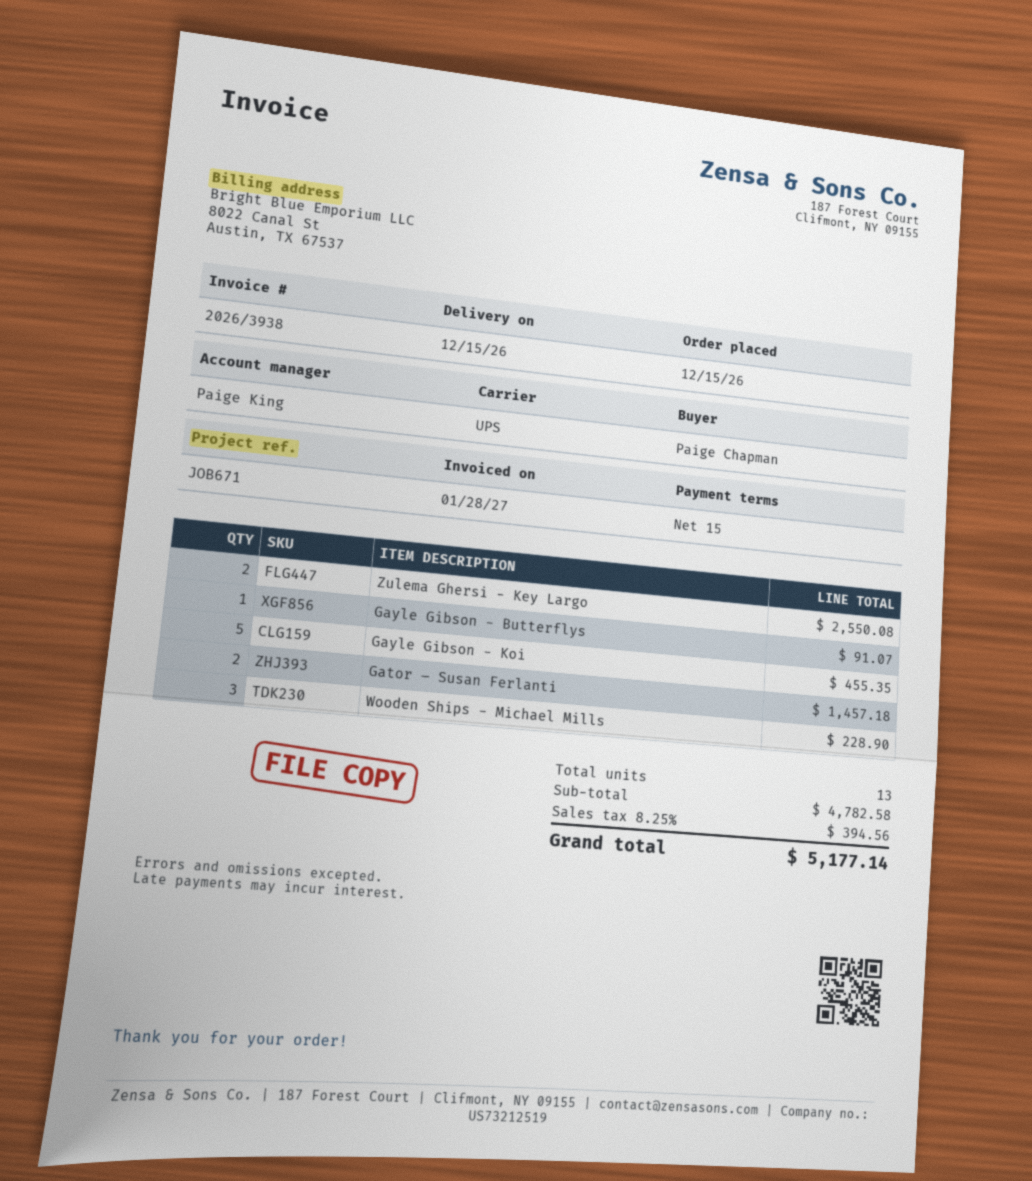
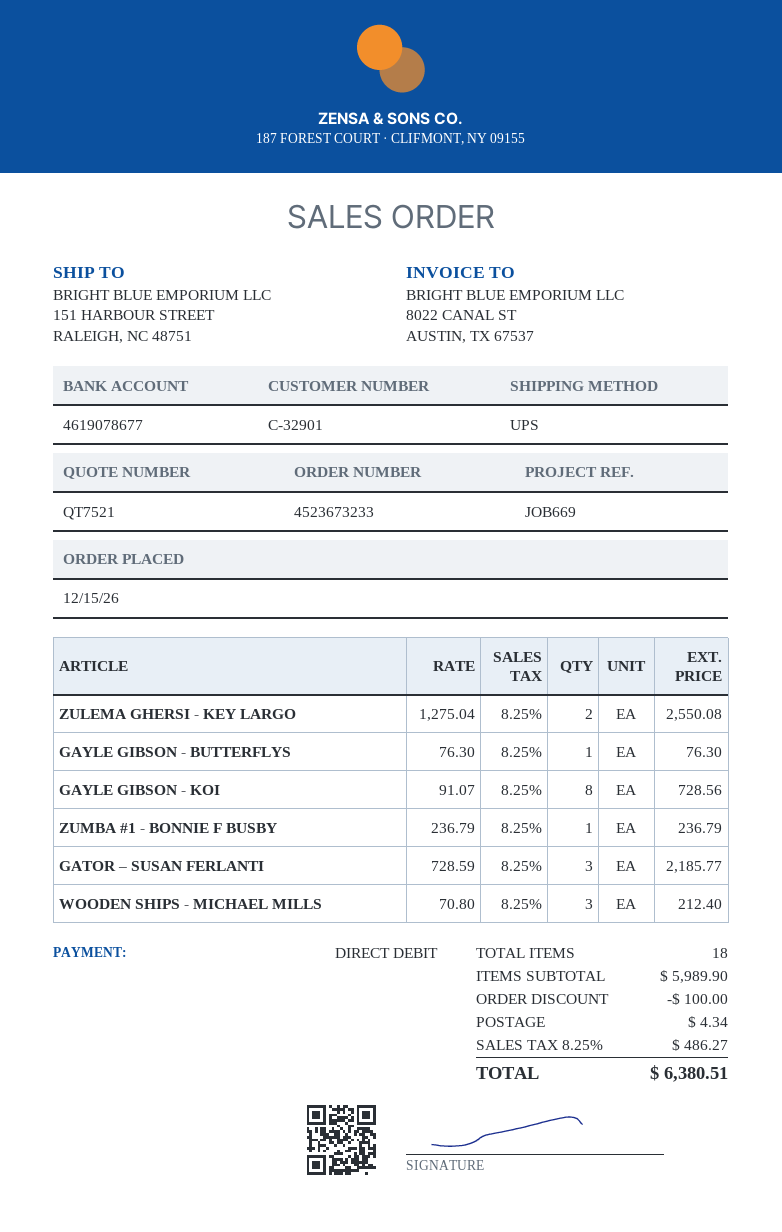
reference: JOB671 -> JOB669
Gayle Gibson - Butterflys: 1 for 91.07 -> 1 for 76.30
Gayle Gibson - Koi: 5 for 455.35 -> 8 for 728.56
Gator – Susan Ferlanti: 2 for 1457.18 -> 3 for 2185.77
Wooden Ships - Michael Mills: 3 for 228.90 -> 3 for 212.40
ZUMBA #1 - BONNIE F BUSBY: none -> 1 for 236.79
total quantity: 13 -> 18
subtotal: 4782.58 -> 5989.90
discount: none -> 100.00
shipping: none -> 4.34
tax: 8.25% = 394.56 -> 8.25% = 486.27
total: 5177.14 -> 6380.51

